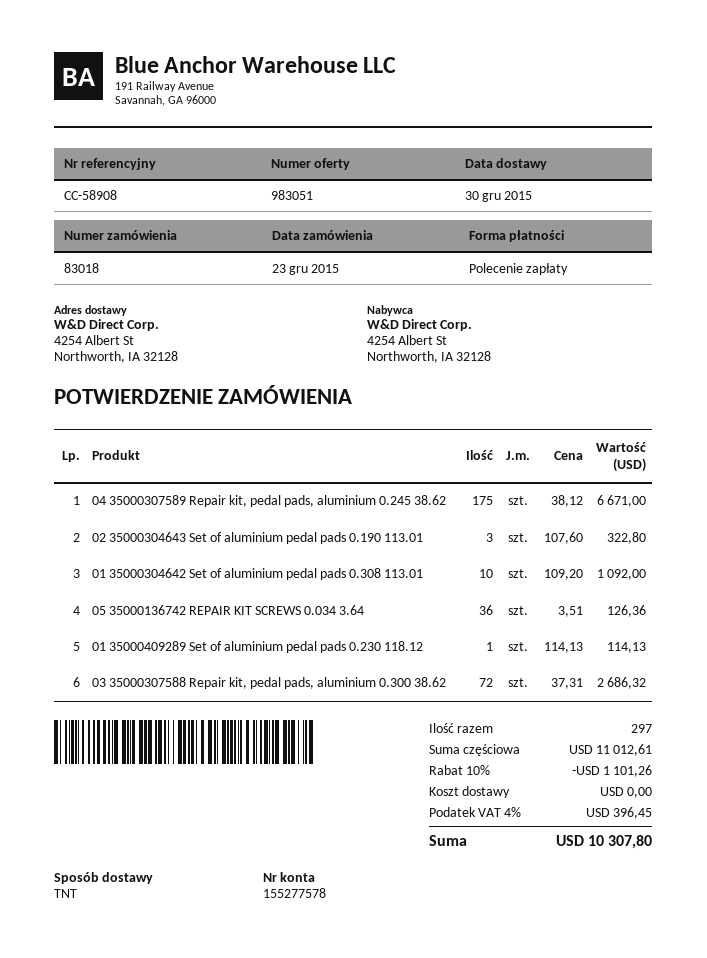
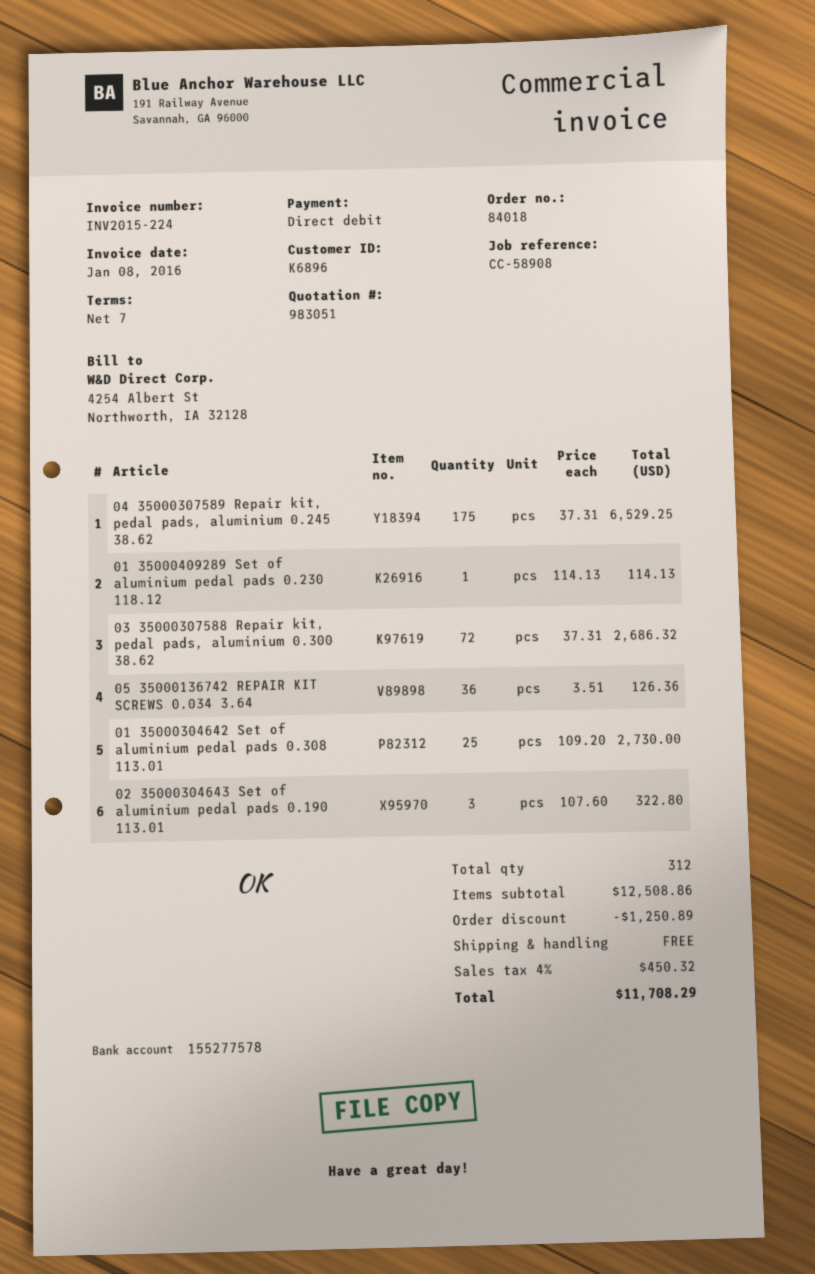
order number: 83018 -> 84018
04 35000307589 Repair kit, pedal pads, aluminium 0.245 38.62: 175 x 38.12 = 6671.00 -> 175 x 37.31 = 6529.25
01 35000304642 Set of aluminium pedal pads 0.308 113.01: 10 x 109.20 = 1092.00 -> 25 x 109.20 = 2730.00
total quantity: 297 -> 312
subtotal: 11012.61 -> 12508.86
discount: 1101.26 -> 1250.89
tax: 4% = 396.45 -> 4% = 450.32
total: 10307.80 -> 11708.29

